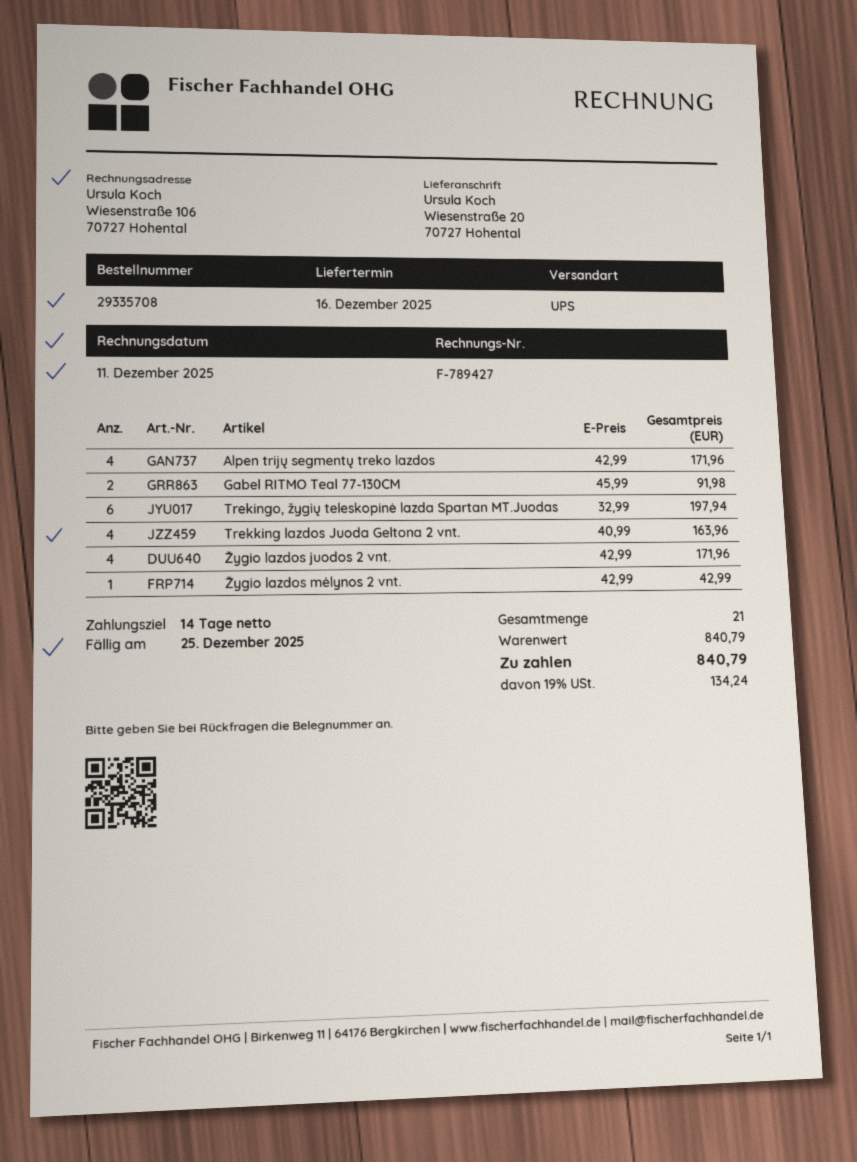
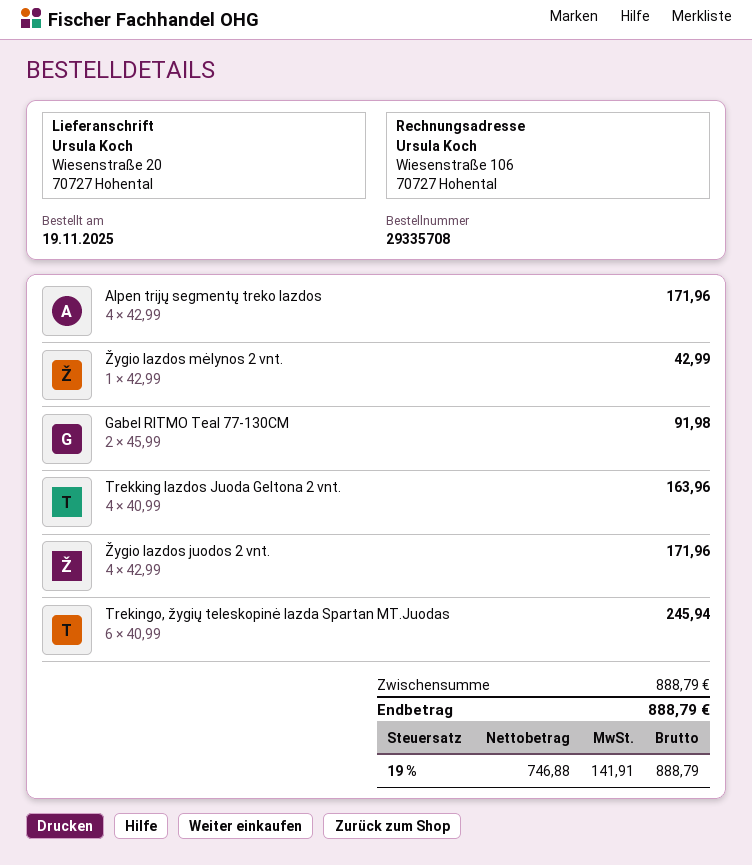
Trekingo, žygių teleskopinė lazda Spartan MT.Juodas: 6 x 32.99 = 197.94 -> 6 x 40.99 = 245.94
subtotal: 840.79 -> 888.79
tax: 19% = 134.24 -> 19% = 141.91
total: 840.79 -> 888.79

